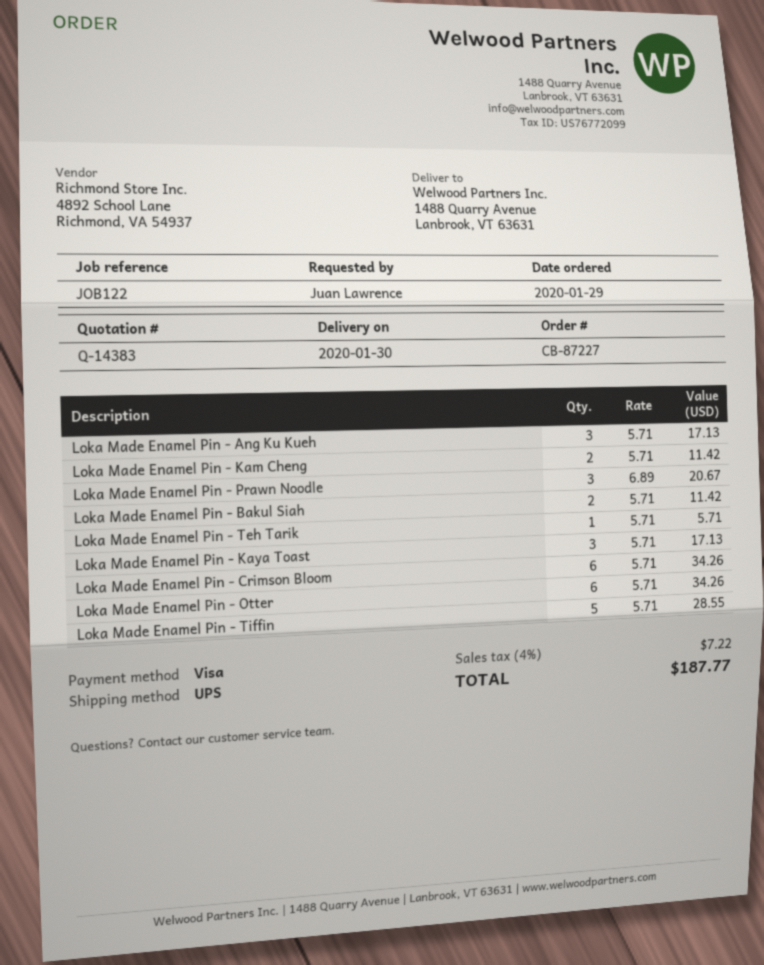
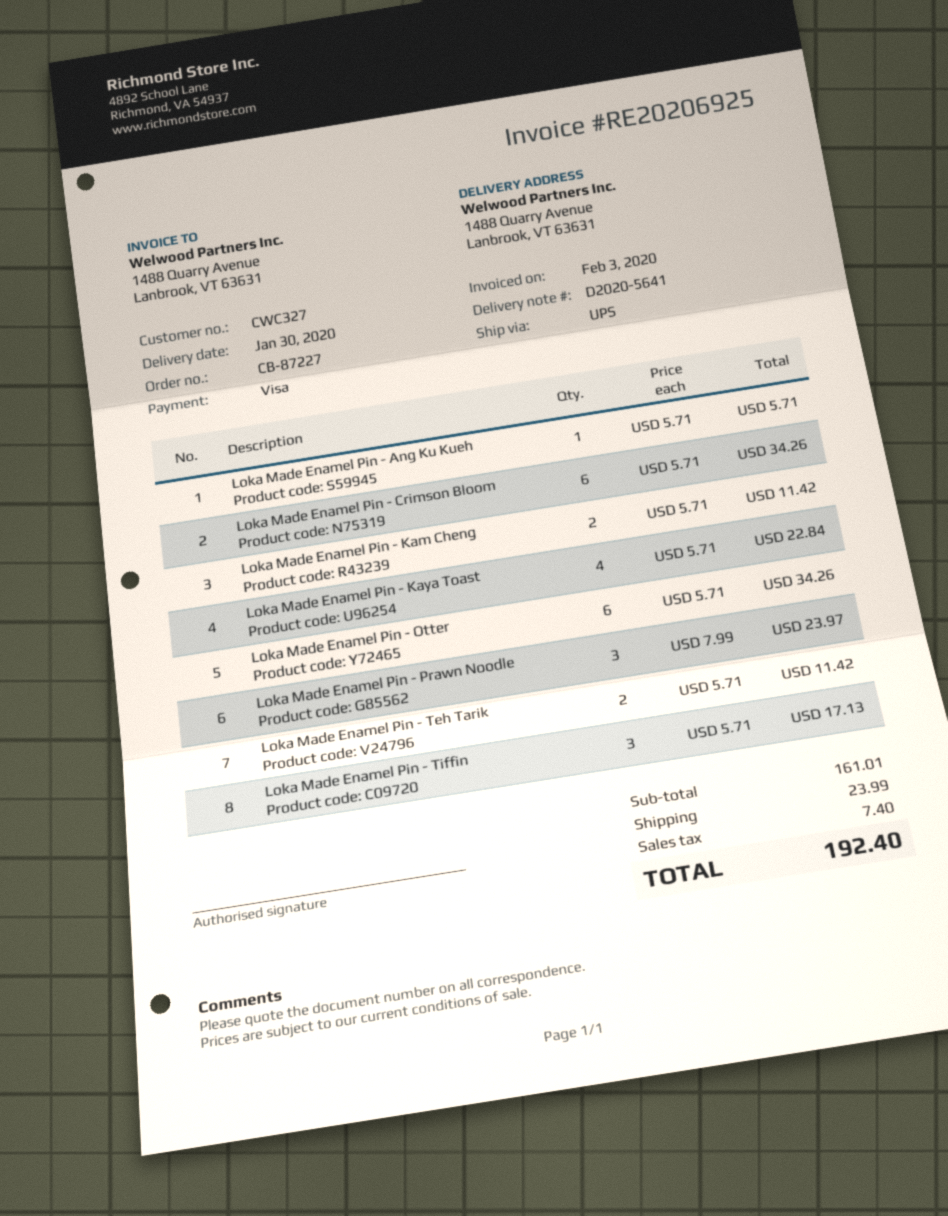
Loka Made Enamel Pin - Ang Ku Kueh: 3 x 5.71 = 17.13 -> 1 x 5.71 = 5.71
Loka Made Enamel Pin - Prawn Noodle: 3 x 6.89 = 20.67 -> 3 x 7.99 = 23.97
Loka Made Enamel Pin - Bakul Siah: 2 x 5.71 = 11.42 -> none
Loka Made Enamel Pin - Teh Tarik: 1 x 5.71 = 5.71 -> 2 x 5.71 = 11.42
Loka Made Enamel Pin - Kaya Toast: 3 x 5.71 = 17.13 -> 4 x 5.71 = 22.84
Loka Made Enamel Pin - Tiffin: 5 x 5.71 = 28.55 -> 3 x 5.71 = 17.13
shipping: none -> 23.99
tax: 7.22 -> 7.40
total: 187.77 -> 192.40

